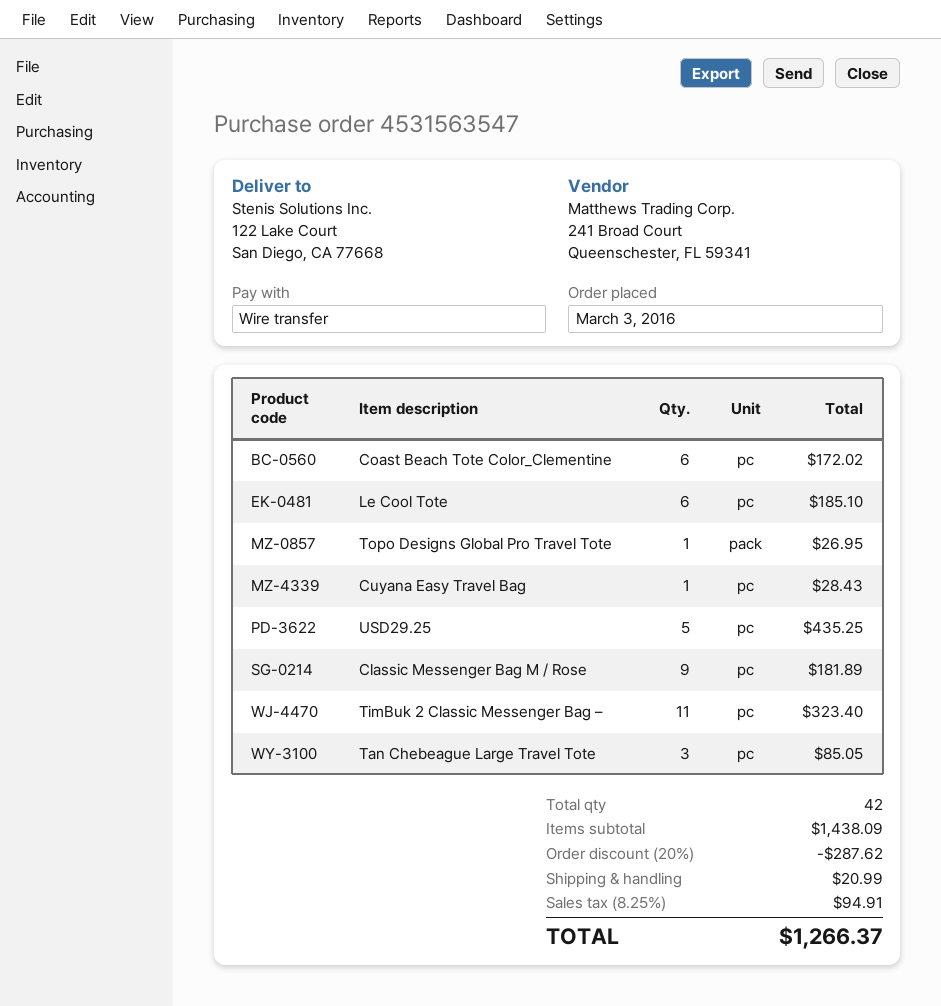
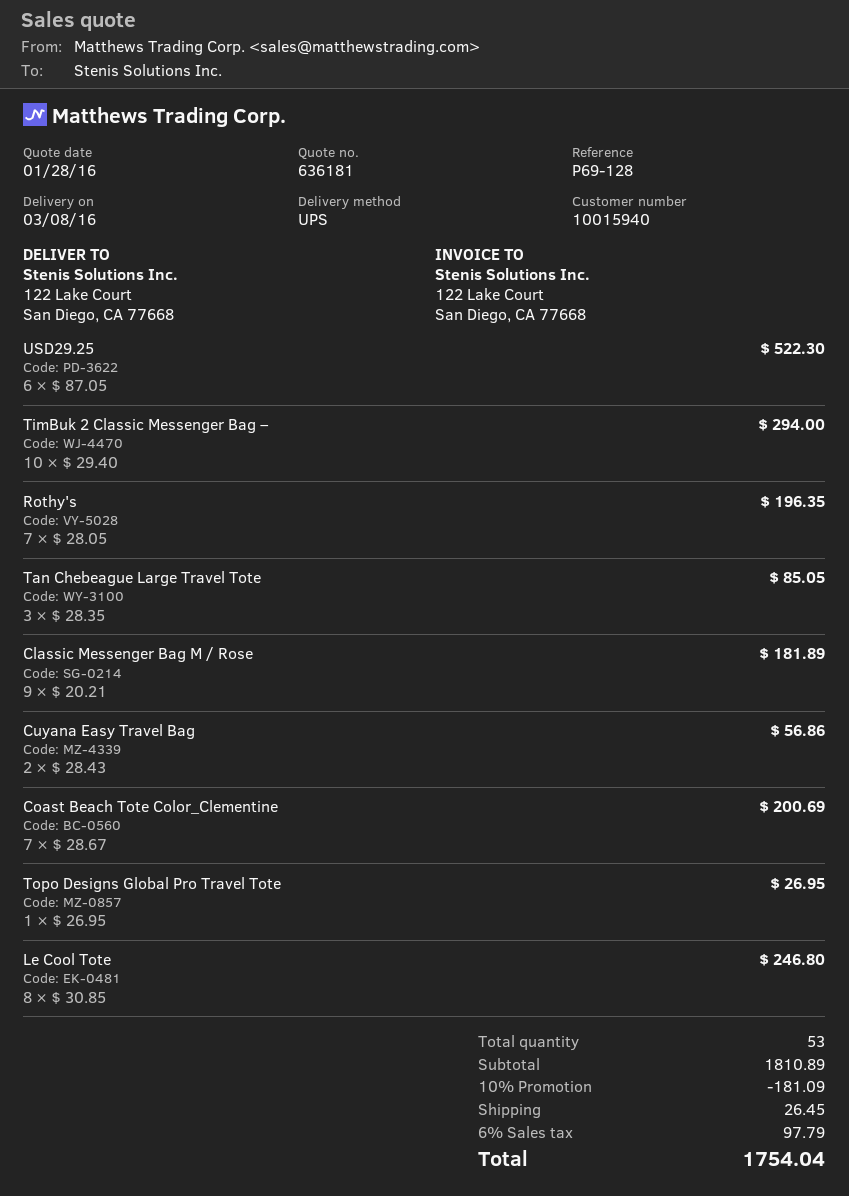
Coast Beach Tote Color_Clementine: 6 for 172.02 -> 7 for 200.69
Le Cool Tote: 6 for 185.10 -> 8 for 246.80
Cuyana Easy Travel Bag: 1 for 28.43 -> 2 for 56.86
USD29.25: 5 for 435.25 -> 6 for 522.30
TimBuk 2 Classic Messenger Bag –: 11 for 323.40 -> 10 for 294.00
Rothy's: none -> 7 for 196.35
total quantity: 42 -> 53
subtotal: 1438.09 -> 1810.89
discount: 20% = 287.62 -> 10% = 181.09
shipping: 20.99 -> 26.45
tax: 8.25% = 94.91 -> 6% = 97.79
total: 1266.37 -> 1754.04

